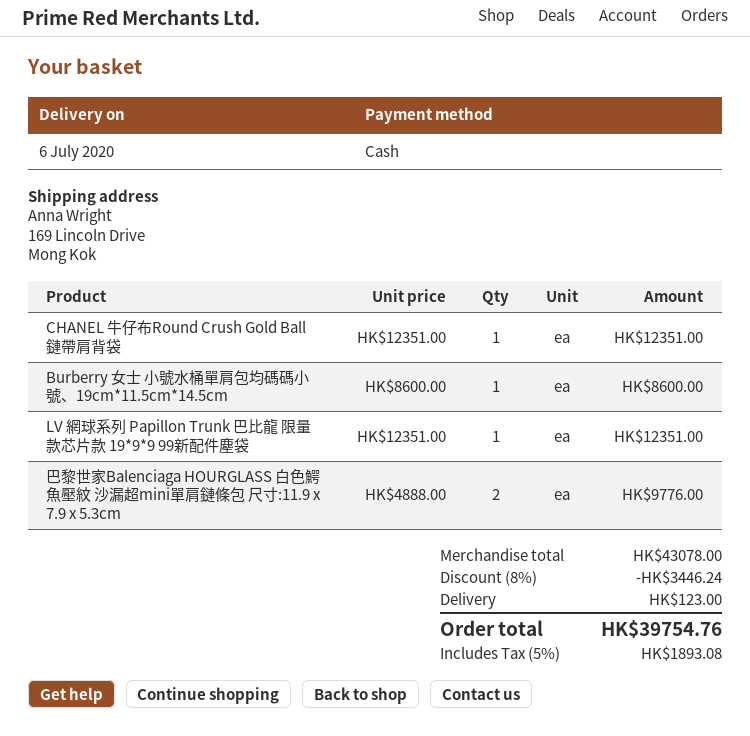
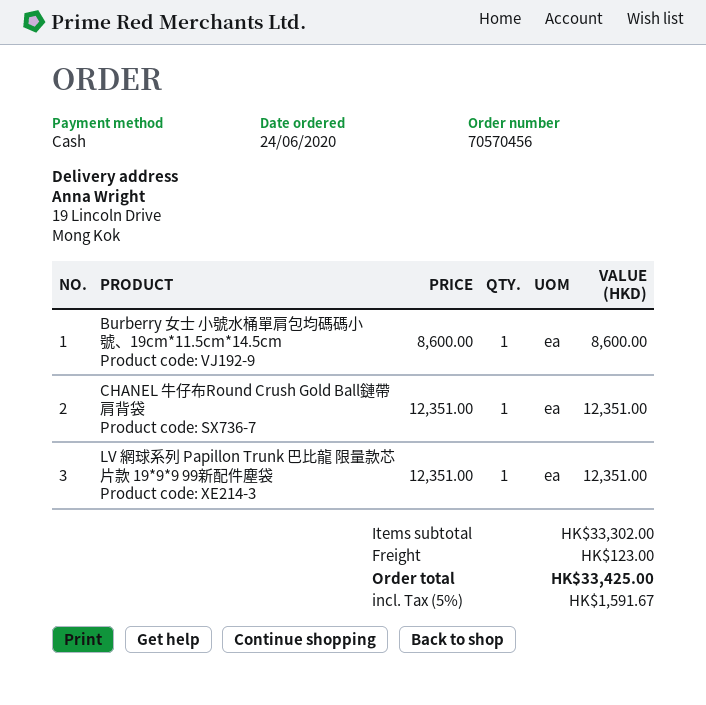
ship to: 169 Lincoln Drive, Mong Kok -> 19 Lincoln Drive, Mong Kok
巴黎世家Balenciaga HOURGLASS 白色鰐魚壓紋 沙漏超mini單肩鏈條包 尺寸:11.9 x 7.9 x 5.3cm: 2 x 4888.00 = 9776.00 -> none
subtotal: 43078.00 -> 33302.00
discount: 8% = 3446.24 -> none
tax: 5% = 1893.08 -> 5% = 1591.67
total: 39754.76 -> 33425.00

